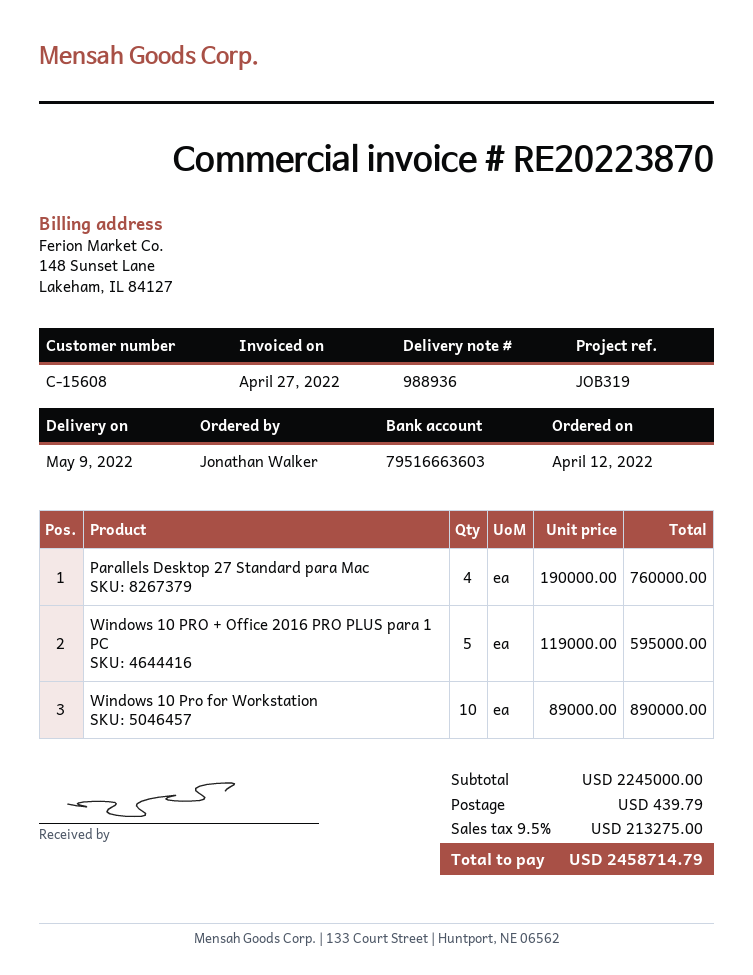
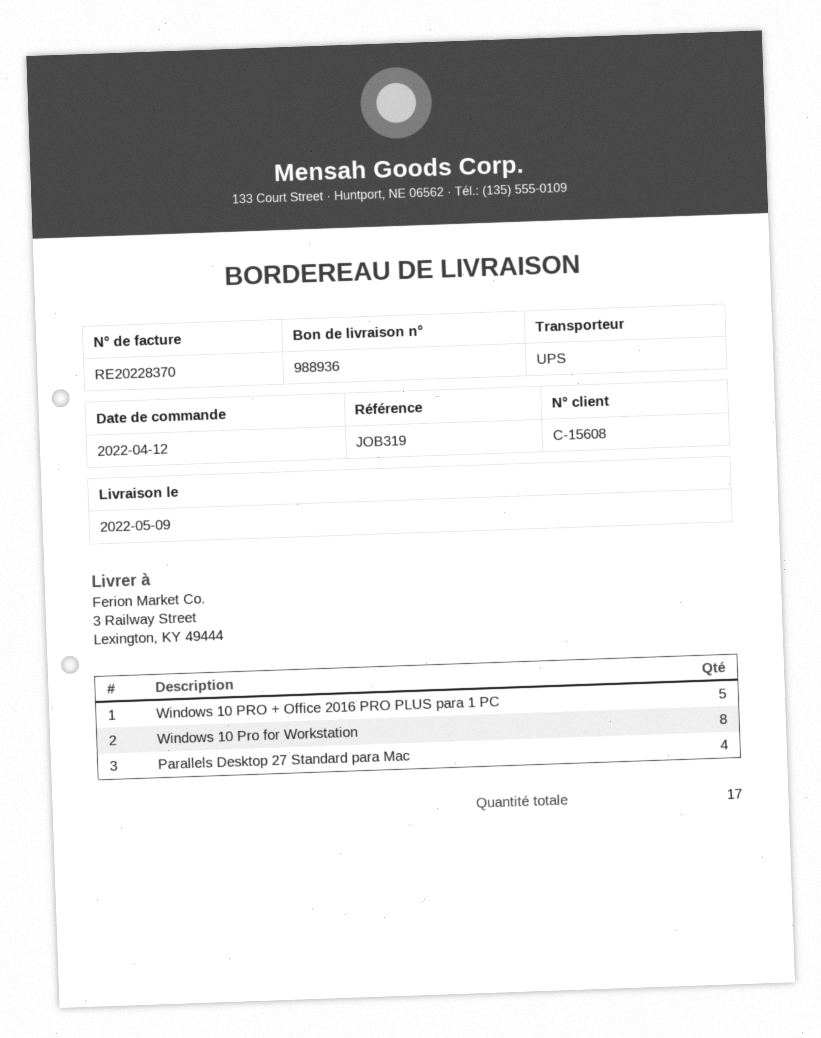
invoice number: RE20223870 -> RE20228370
Windows 10 Pro for Workstation: 10 -> 8

